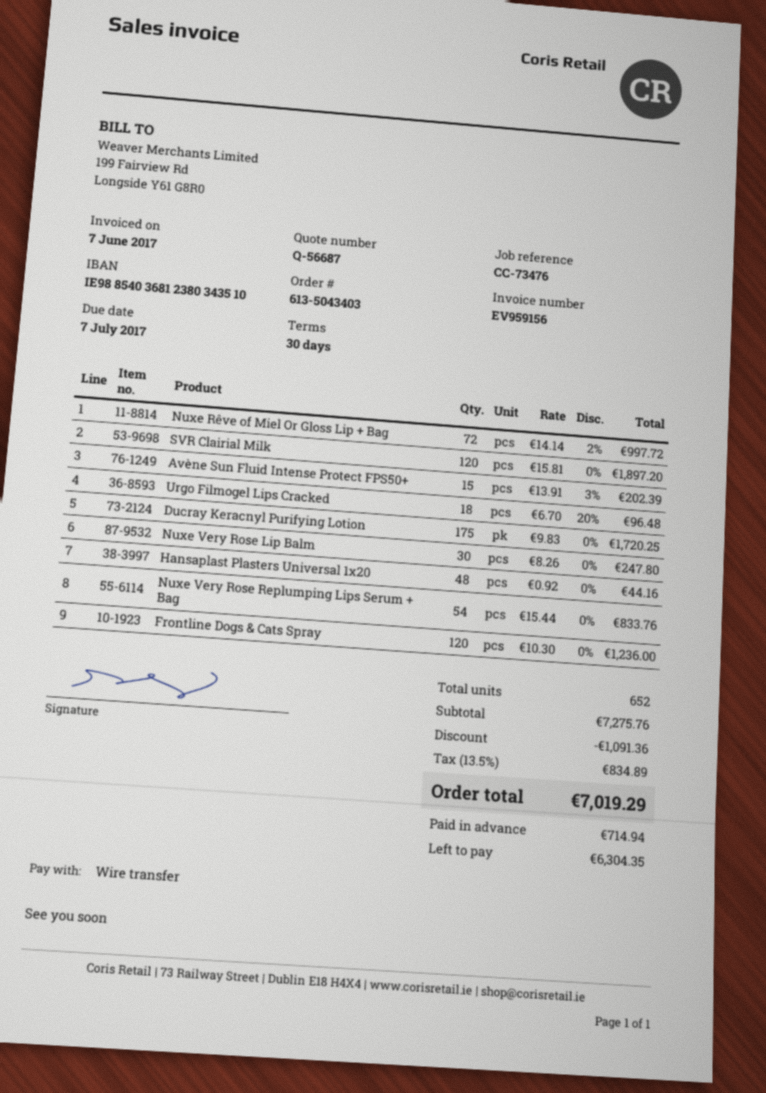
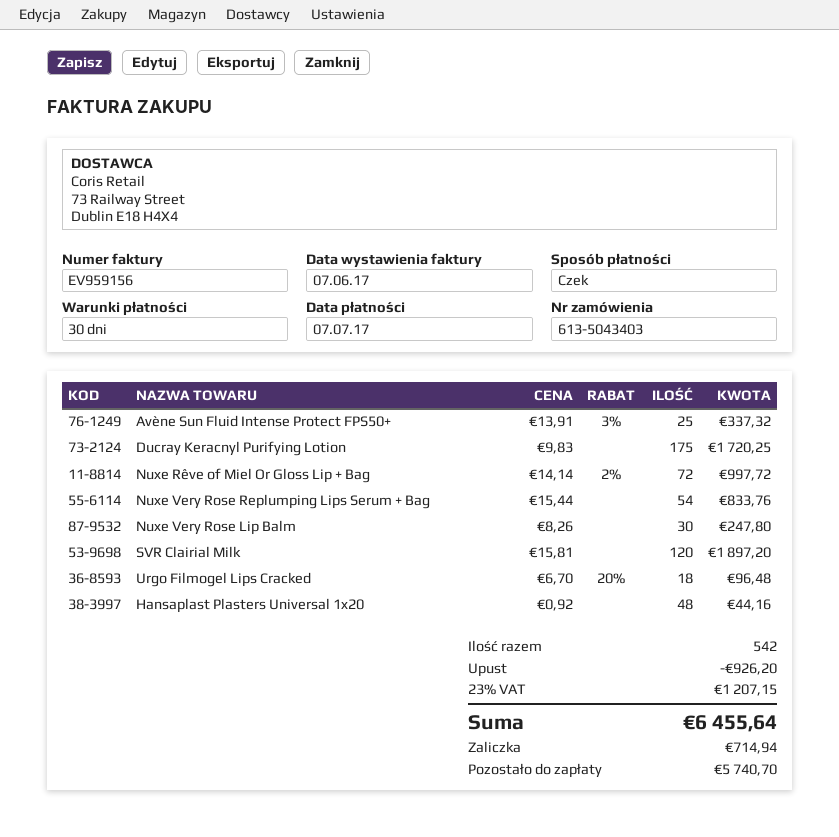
payment method: bank transfer -> cheque
Avène Sun Fluid Intense Protect FPS50+: 15 x 13.91 - 3% = 202.39 -> 25 x 13.91 - 3% = 337.32
Frontline Dogs & Cats Spray: 120 x 10.30 = 1236.00 -> none
total quantity: 652 -> 542
discount: 1091.36 -> 926.20
tax: 13.5% = 834.89 -> 23% = 1207.15
total: 7019.29 -> 6455.64
balance: 6304.35 -> 5740.70

